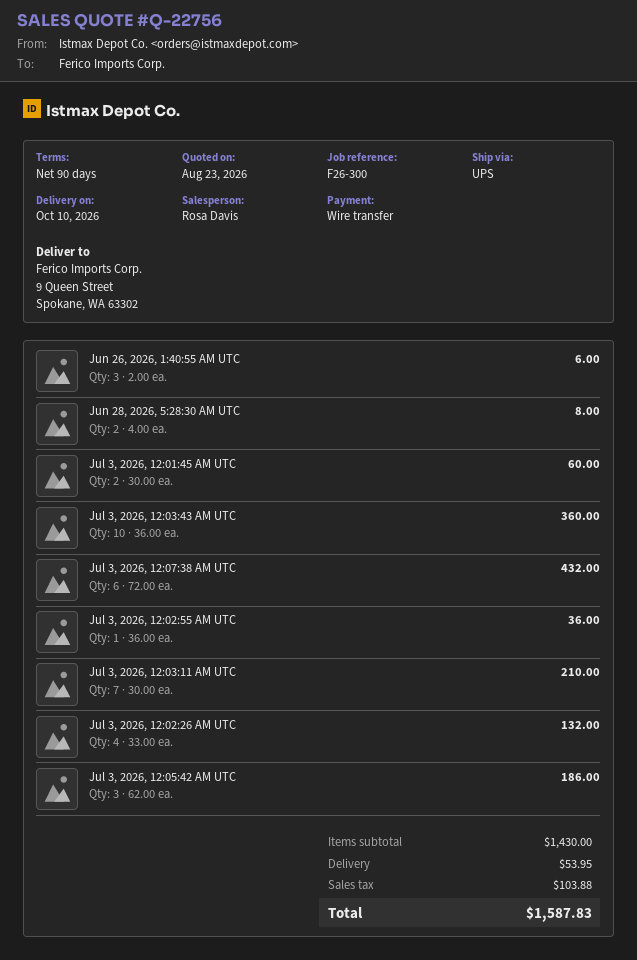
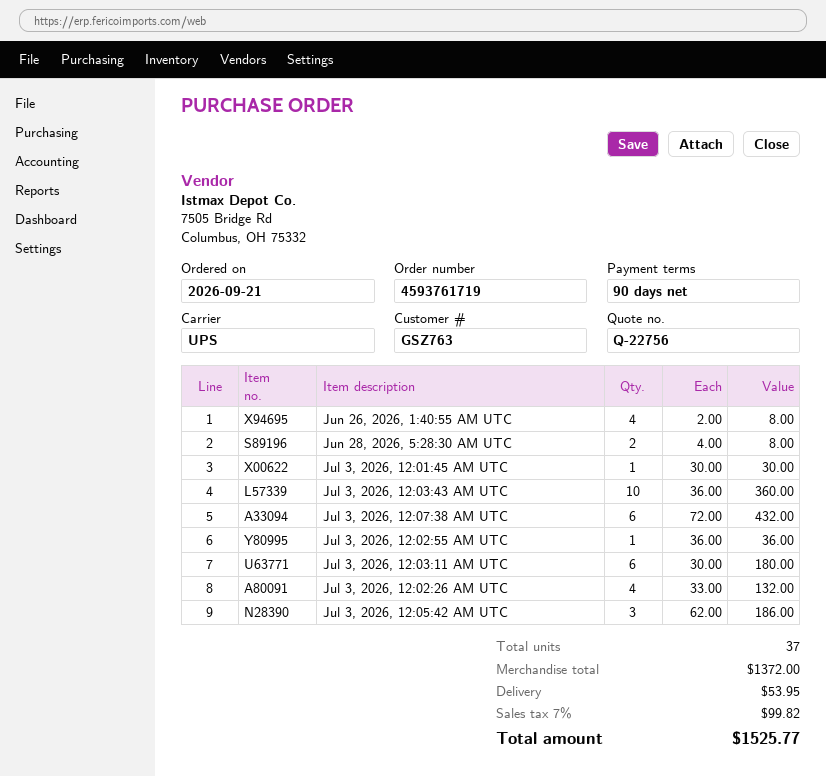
Jun 26, 2026, 1:40:55 AM UTC: 3 x 2.00 = 6.00 -> 4 x 2.00 = 8.00
Jul 3, 2026, 12:01:45 AM UTC: 2 x 30.00 = 60.00 -> 1 x 30.00 = 30.00
Jul 3, 2026, 12:03:11 AM UTC: 7 x 30.00 = 210.00 -> 6 x 30.00 = 180.00
subtotal: 1430.00 -> 1372.00
tax: 103.88 -> 99.82
total: 1587.83 -> 1525.77

